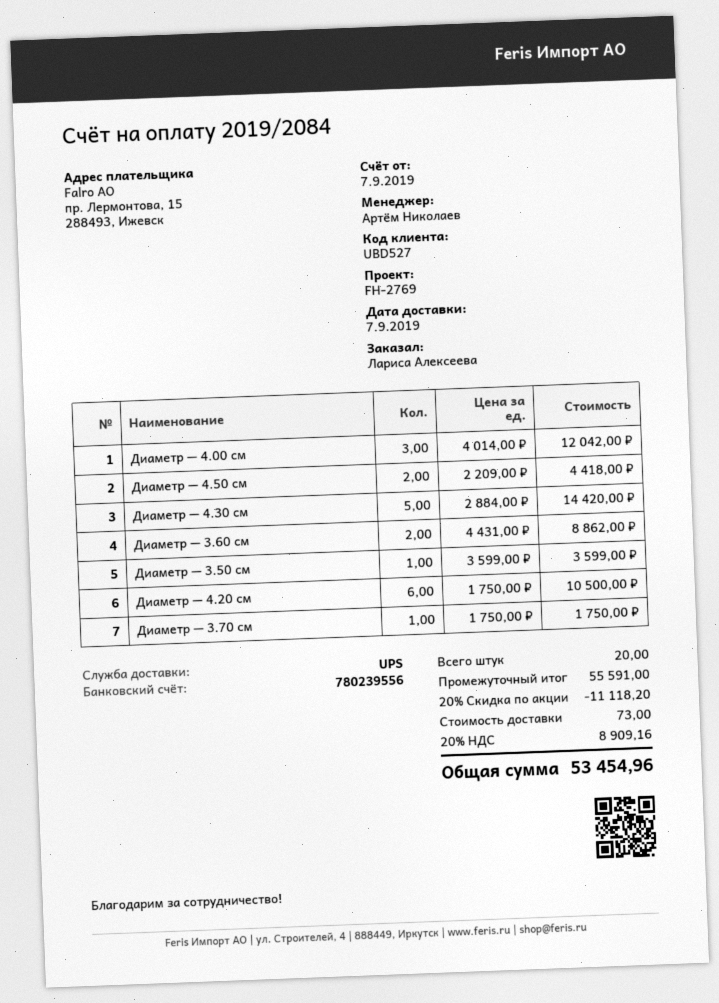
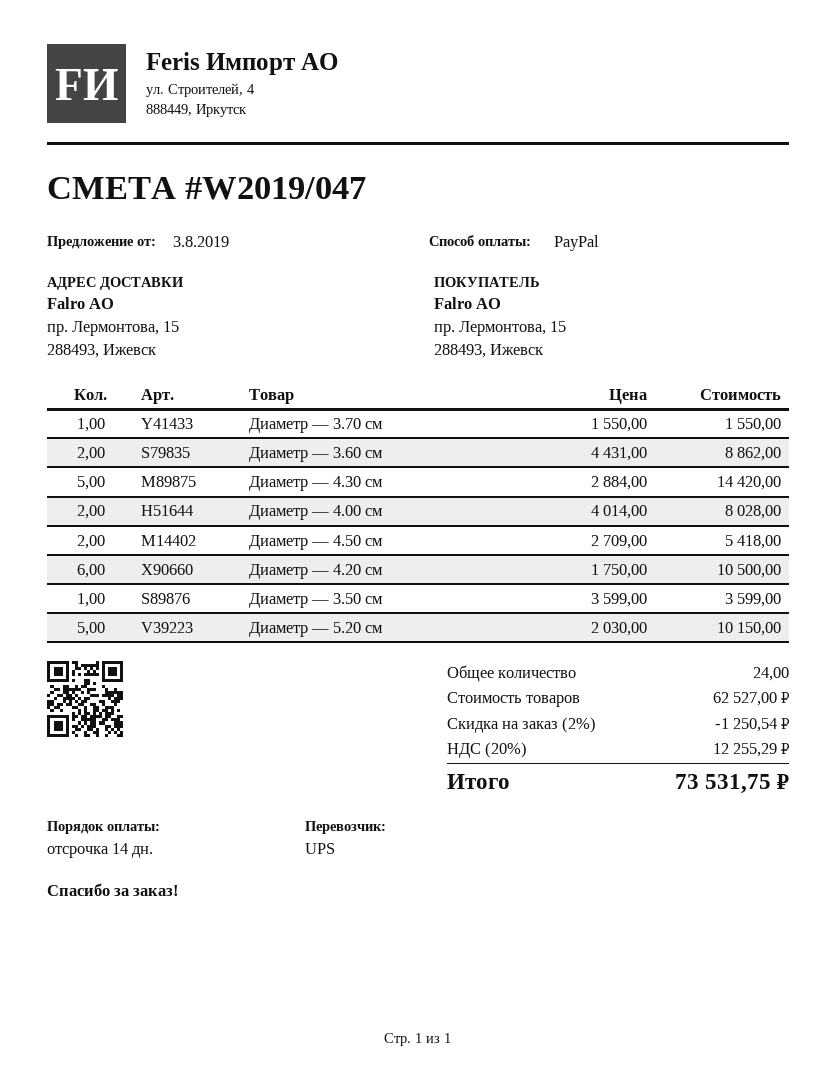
Диаметр — 4.00 см: 3 x 4014.00 = 12042.00 -> 2 x 4014.00 = 8028.00
Диаметр — 4.50 см: 2 x 2209.00 = 4418.00 -> 2 x 2709.00 = 5418.00
Диаметр — 3.70 см: 1 x 1750.00 = 1750.00 -> 1 x 1550.00 = 1550.00
Диаметр — 5.20 см: none -> 5 x 2030.00 = 10150.00
total quantity: 20 -> 24
subtotal: 55591.00 -> 62527.00
discount: 20% = 11118.20 -> 2% = 1250.54
shipping: 73.00 -> none
tax: 20% = 8909.16 -> 20% = 12255.29
total: 53454.96 -> 73531.75

